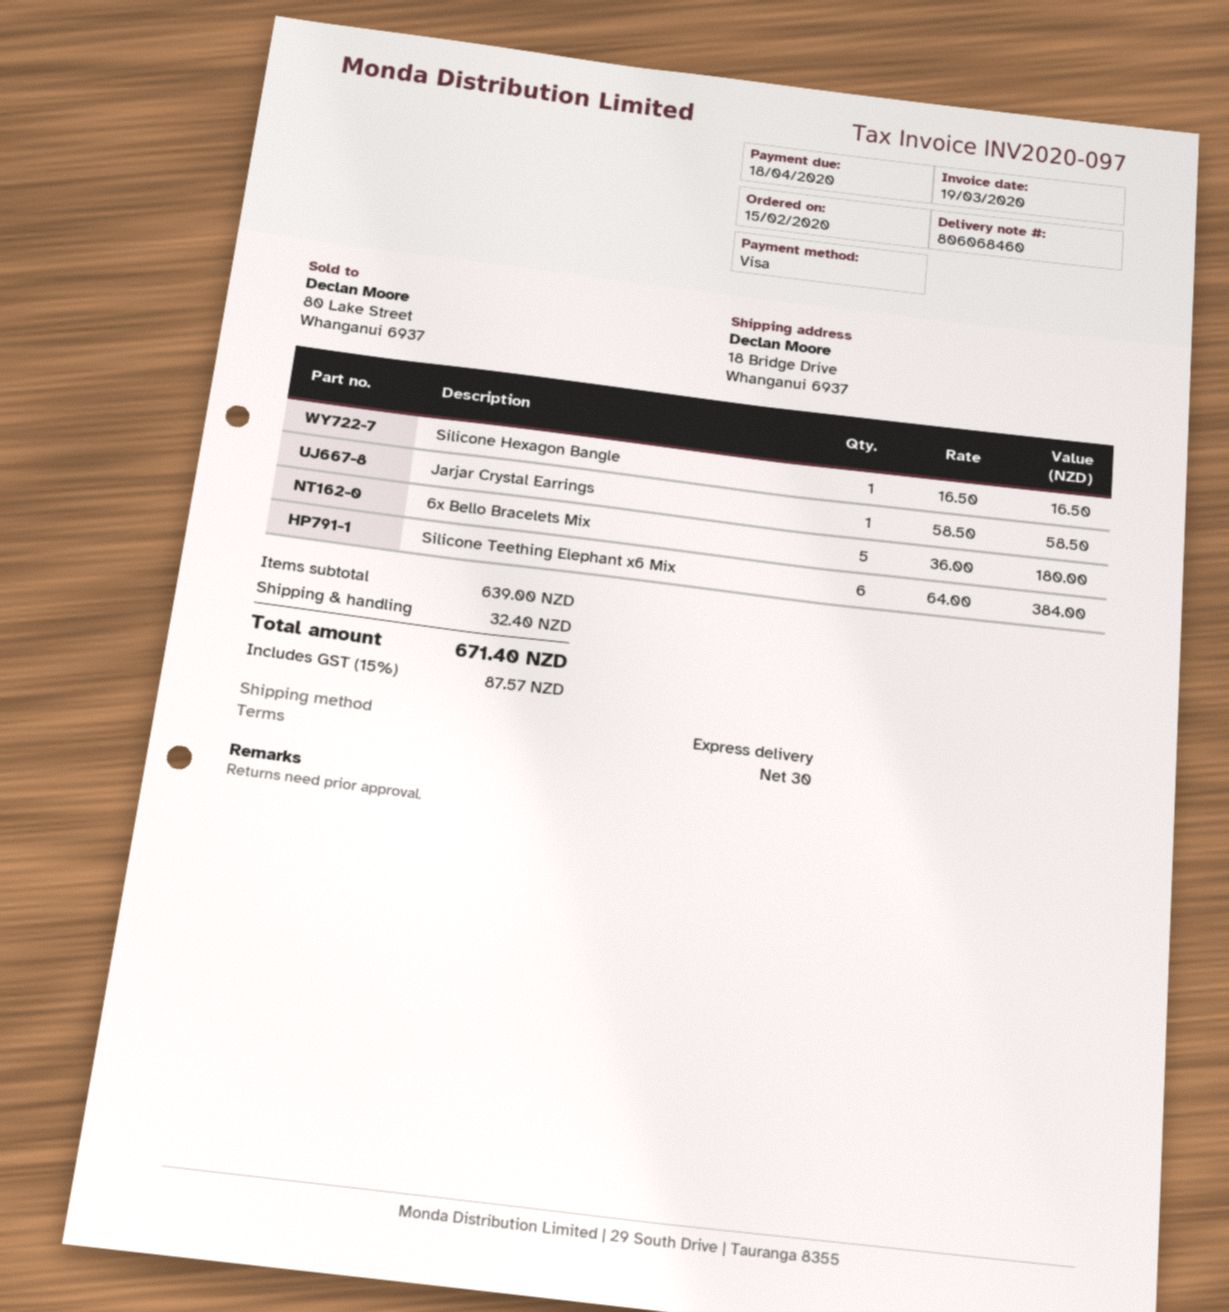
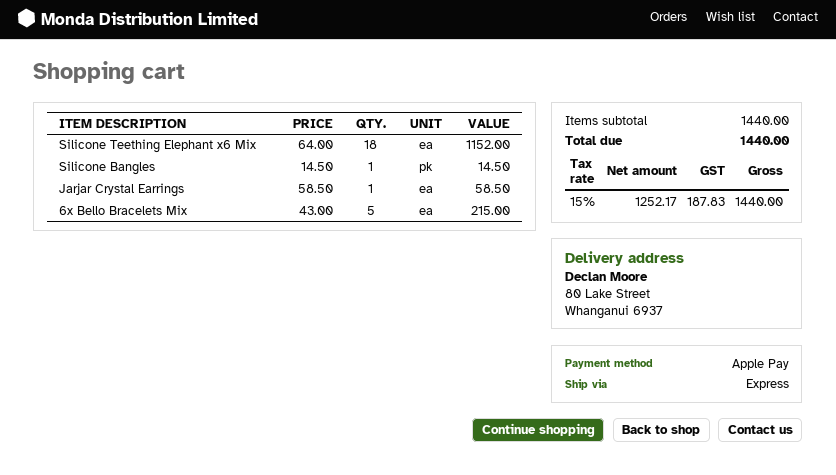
payment method: Visa -> Apple Pay
ship to: 18 Bridge Drive, Whanganui 6937 -> 80 Lake Street, Whanganui 6937
Silicone Hexagon Bangle: 1 x 16.50 = 16.50 -> none
6x Bello Bracelets Mix: 5 x 36.00 = 180.00 -> 5 x 43.00 = 215.00
Silicone Teething Elephant x6 Mix: 6 x 64.00 = 384.00 -> 18 x 64.00 = 1152.00
Silicone Bangles: none -> 1 x 14.50 = 14.50
subtotal: 639.00 -> 1440.00
shipping: 32.40 -> none
tax: 15% = 87.57 -> 15% = 187.83
total: 671.40 -> 1440.00

